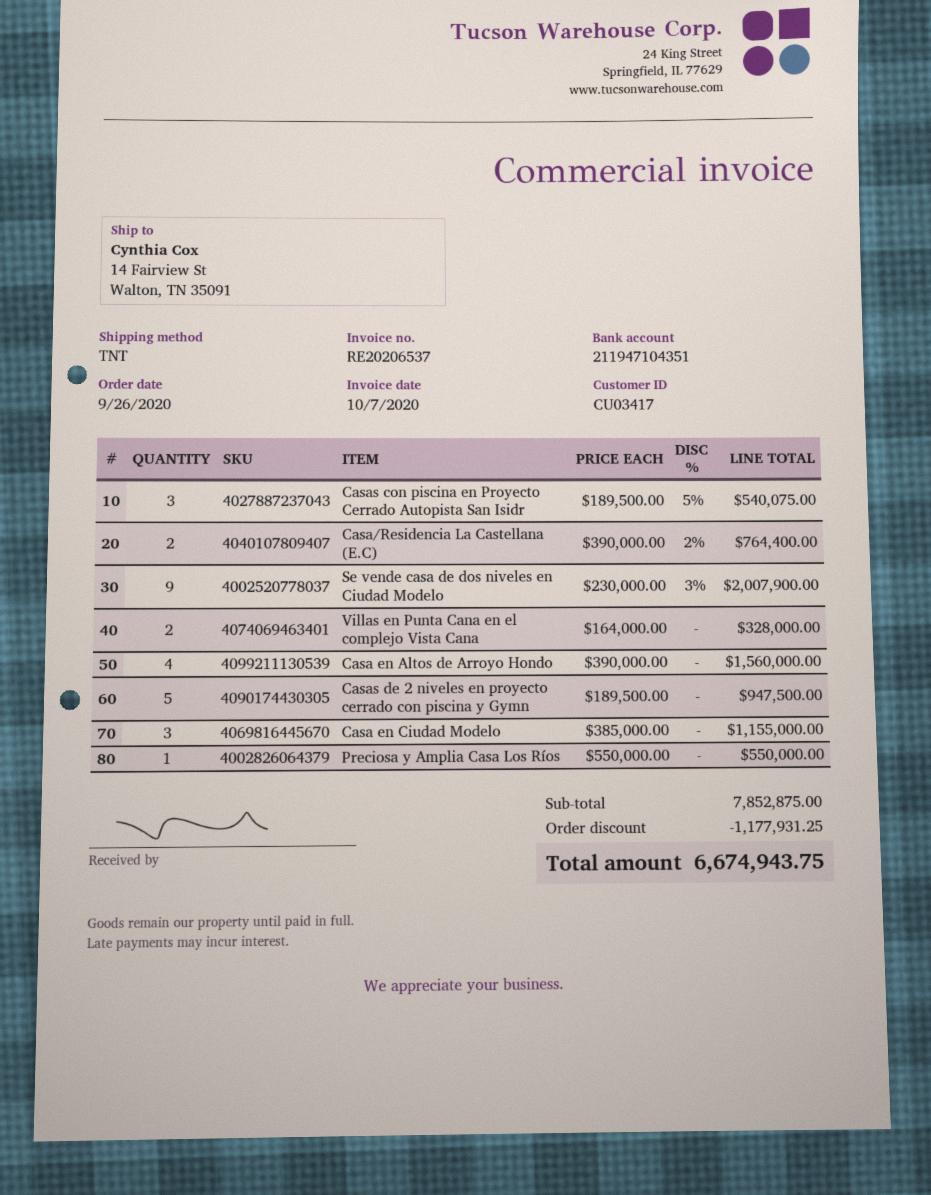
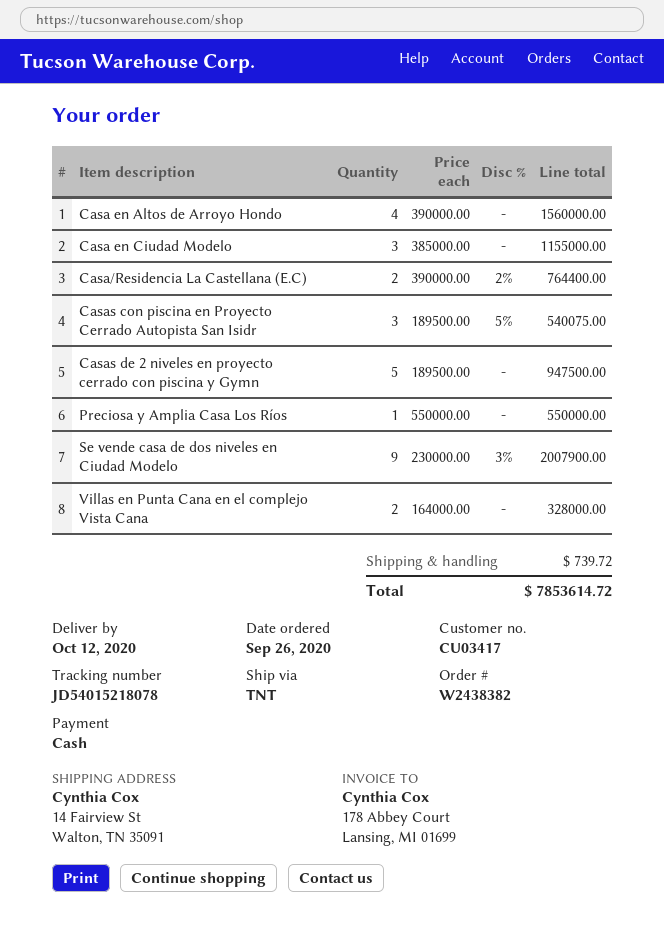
discount: 1177931.25 -> none
shipping: none -> 739.72
total: 6674943.75 -> 7853614.72

